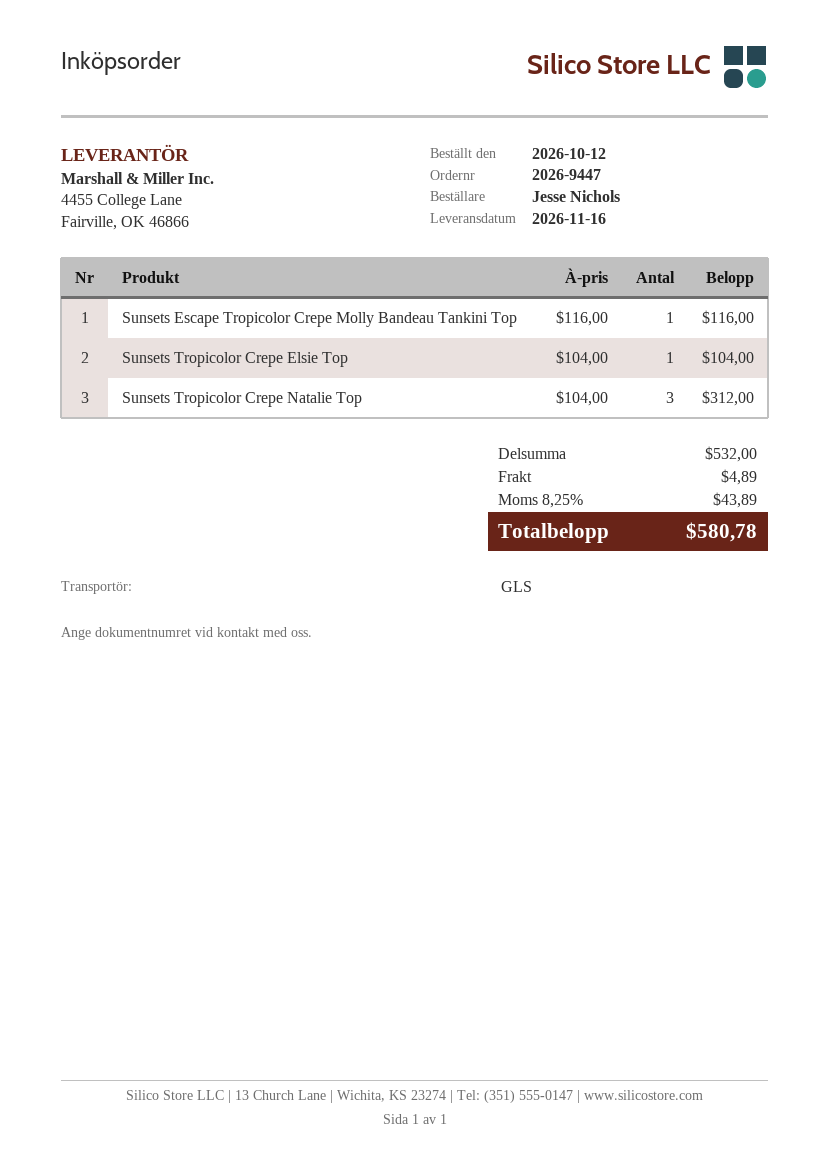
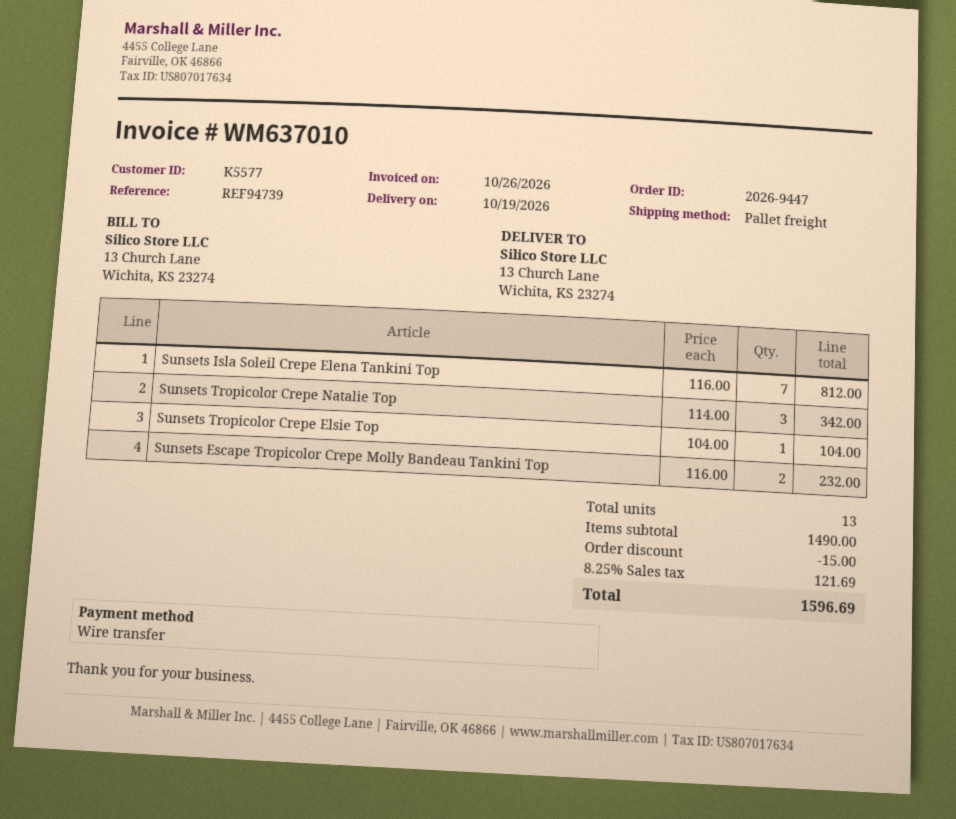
delivery date: 2026-11-16 -> 2026-10-19
shipping method: GLS -> pallet freight
Sunsets Escape Tropicolor Crepe Molly Bandeau Tankini Top: 1 x 116.00 = 116.00 -> 2 x 116.00 = 232.00
Sunsets Tropicolor Crepe Natalie Top: 3 x 104.00 = 312.00 -> 3 x 114.00 = 342.00
Sunsets Isla Soleil Crepe Elena Tankini Top: none -> 7 x 116.00 = 812.00
subtotal: 532.00 -> 1490.00
discount: none -> 15.00
shipping: 4.89 -> none
tax: 8.25% = 43.89 -> 8.25% = 121.69
total: 580.78 -> 1596.69

